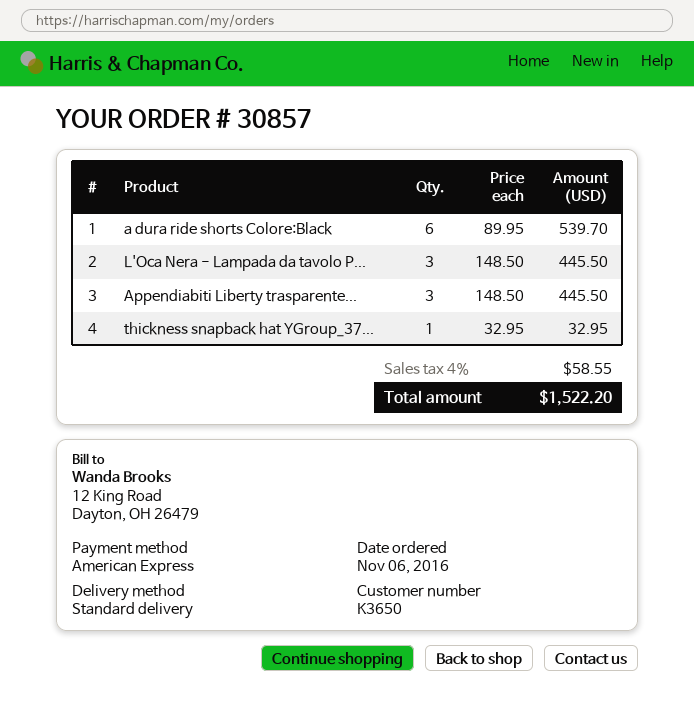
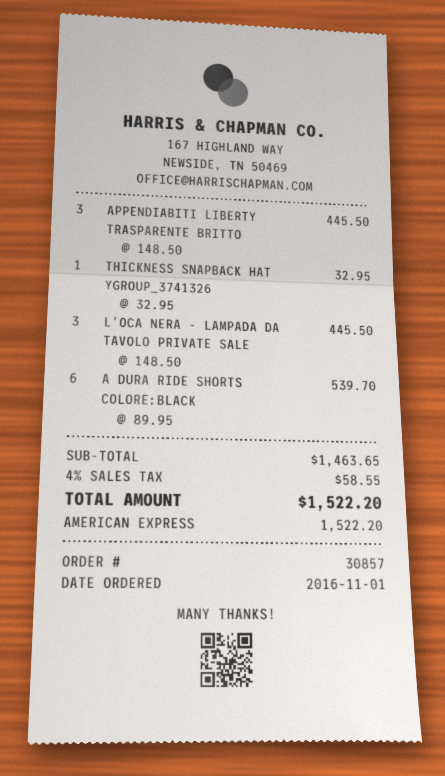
order date: 2016-11-06 -> 2016-11-01

